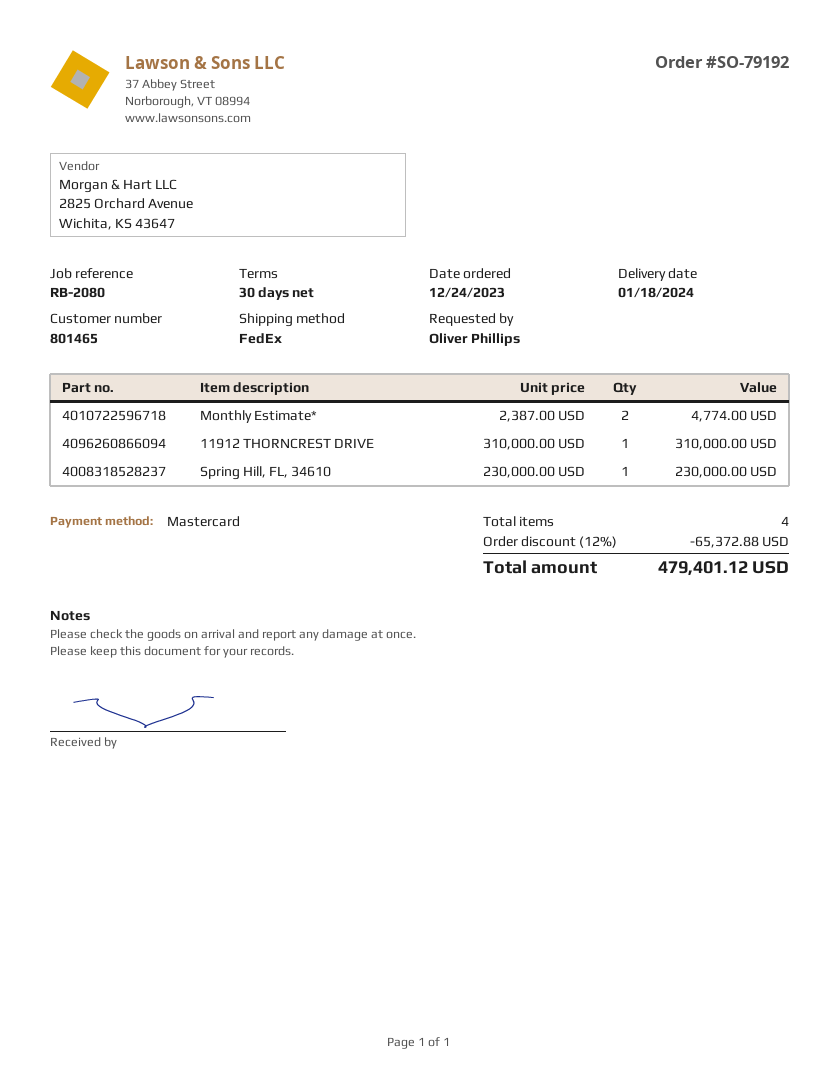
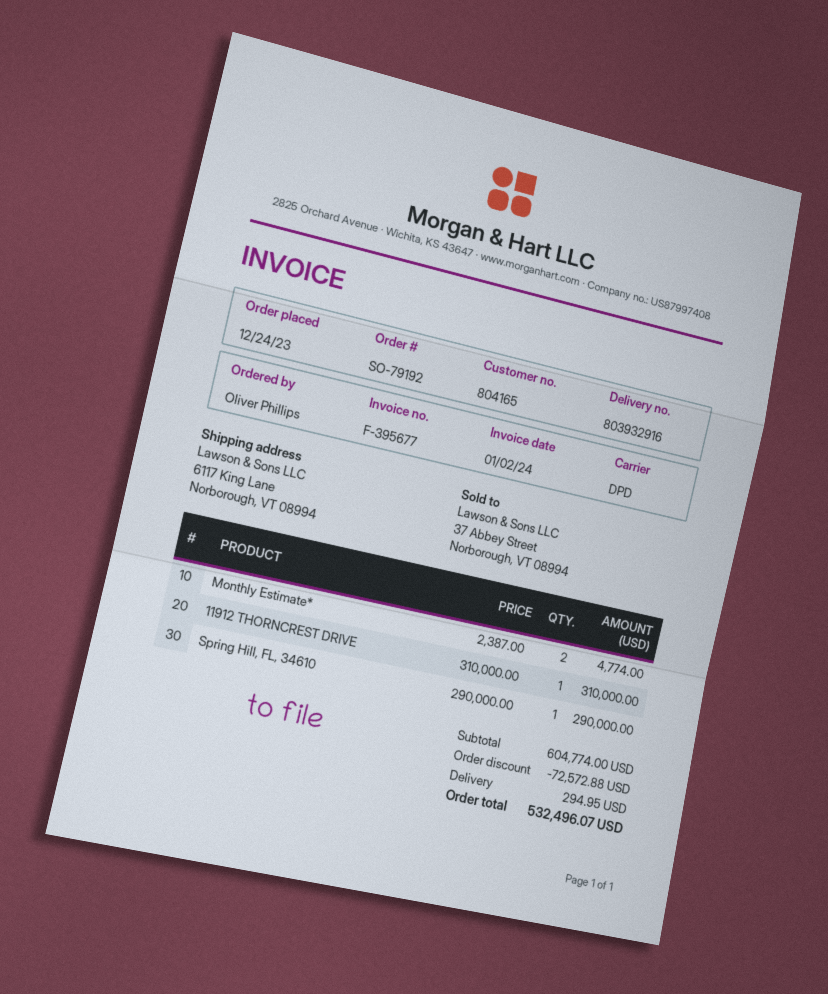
customer number: 801465 -> 804165
shipping method: FedEx -> DPD
Spring Hill, FL, 34610: 1 x 230000.00 = 230000.00 -> 1 x 290000.00 = 290000.00
discount: 65372.88 -> 72572.88
shipping: none -> 294.95
total: 479401.12 -> 532496.07

